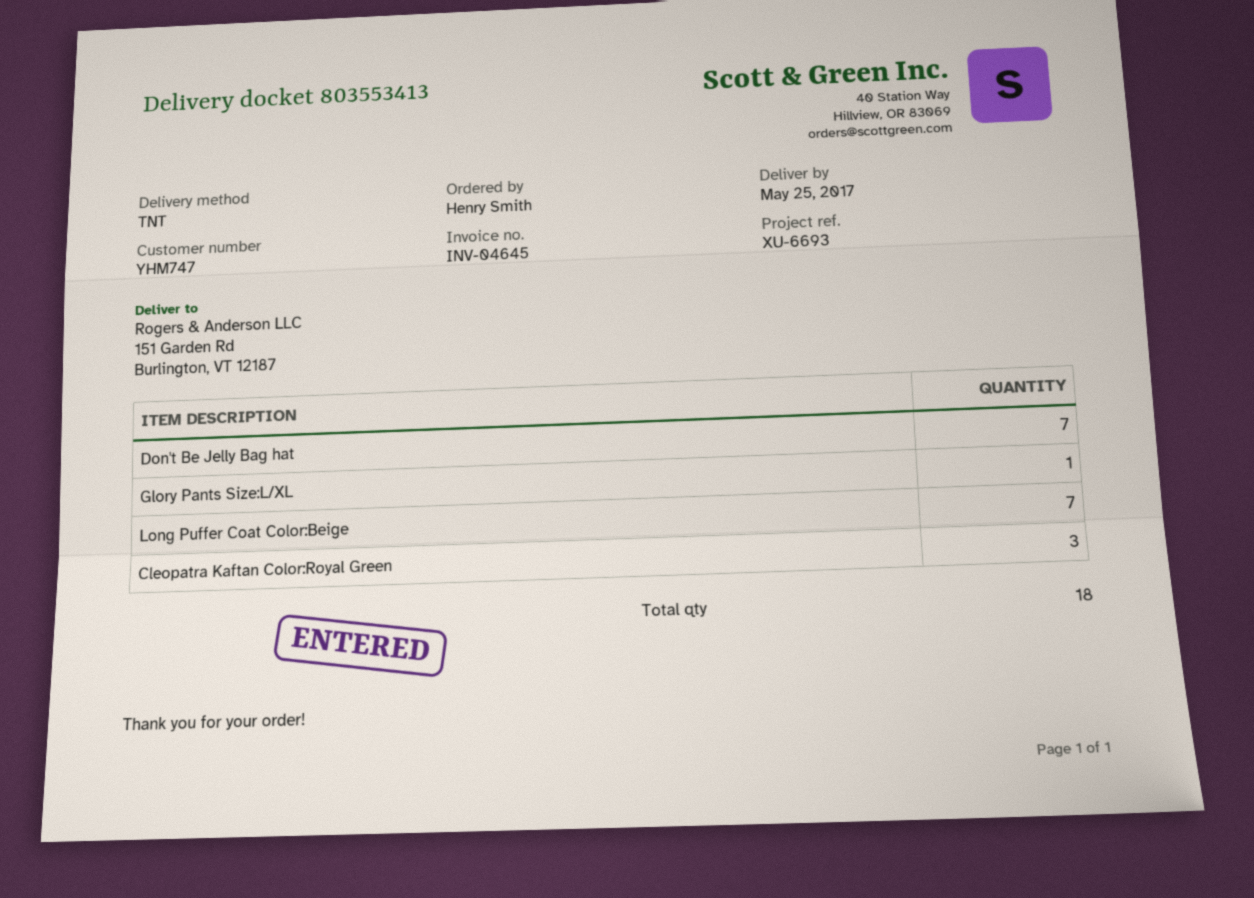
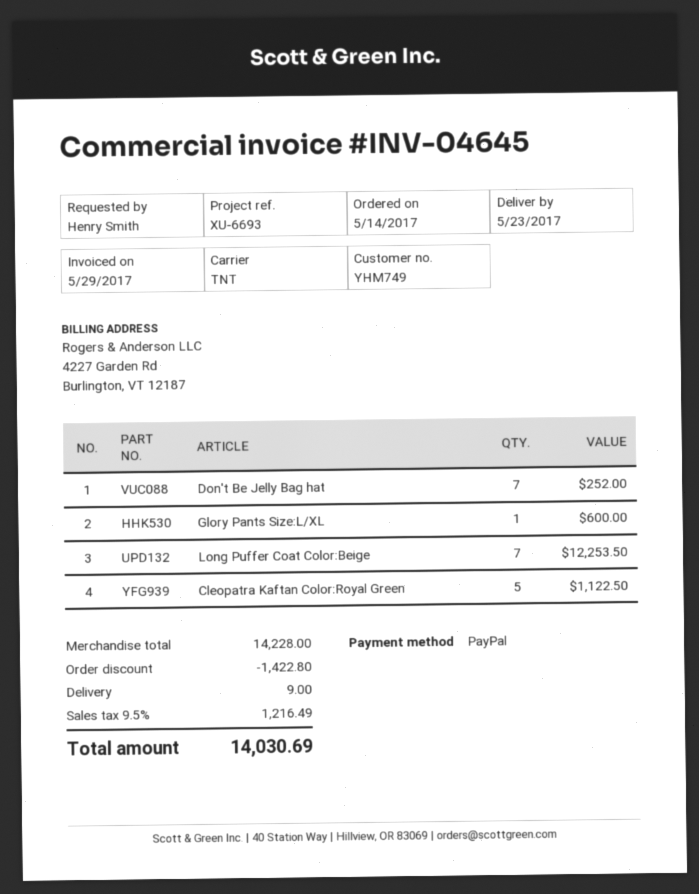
delivery date: 2017-05-25 -> 2017-05-23
customer number: YHM747 -> YHM749
Cleopatra Kaftan Color:Royal Green: 3 -> 5

